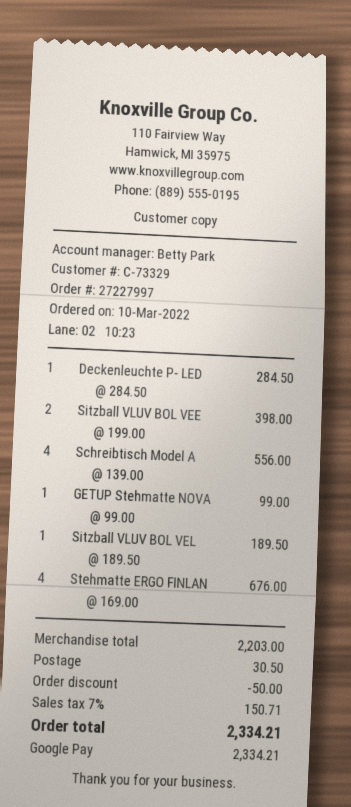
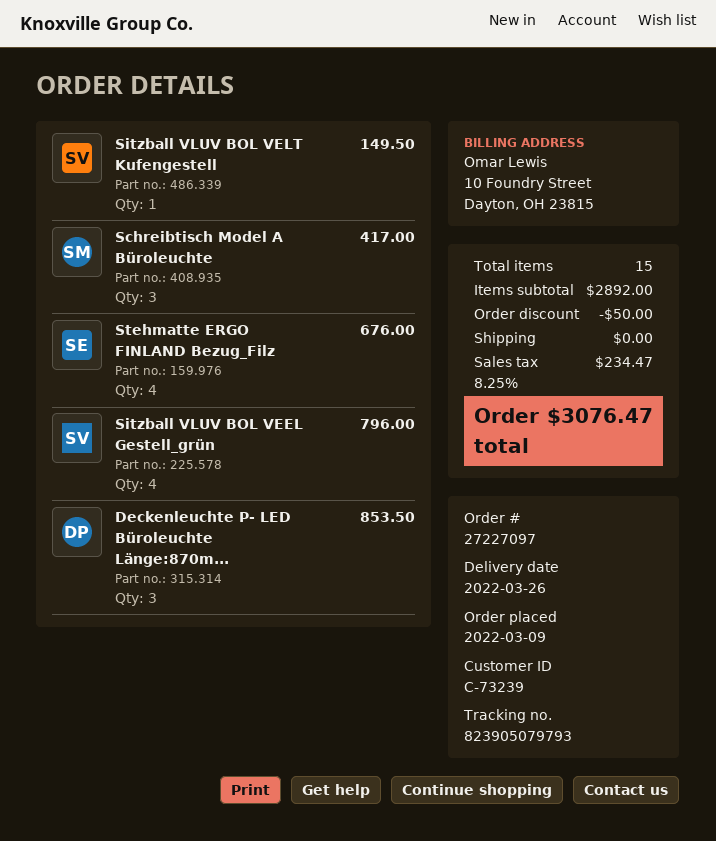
order number: 27227997 -> 27227097
order date: 2022-03-10 -> 2022-03-09
customer number: C-73329 -> C-73239
Deckenleuchte P- LED: 1 for 284.50 -> 3 for 853.50
Sitzball VLUV BOL VEE: 2 for 398.00 -> 4 for 796.00
Schreibtisch Model A: 4 for 556.00 -> 3 for 417.00
GETUP Stehmatte NOVA: 1 for 99.00 -> none
Sitzball VLUV BOL VEL: 1 for 189.50 -> 1 for 149.50
subtotal: 2203.00 -> 2892.00
shipping: 30.50 -> 0.00
tax: 7% = 150.71 -> 8.25% = 234.47
total: 2334.21 -> 3076.47

